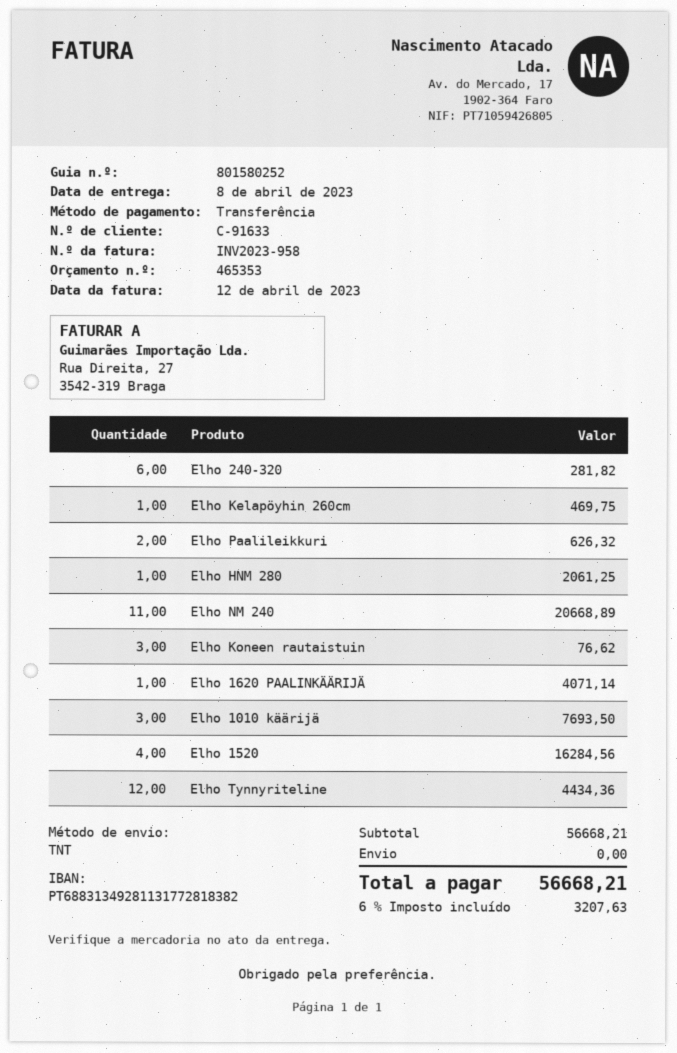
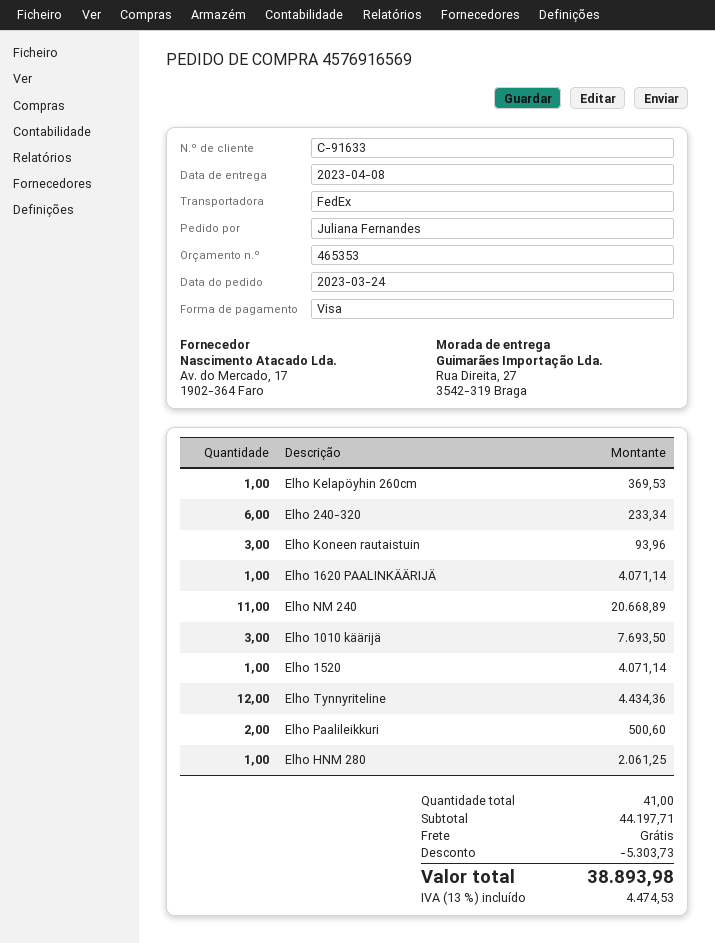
payment method: bank transfer -> Visa
shipping method: TNT -> FedEx
Elho 240-320: 6 for 281.82 -> 6 for 233.34
Elho Kelapöyhin 260cm: 1 for 469.75 -> 1 for 369.53
Elho Paalileikkuri: 2 for 626.32 -> 2 for 500.60
Elho Koneen rautaistuin: 3 for 76.62 -> 3 for 93.96
Elho 1520: 4 for 16284.56 -> 1 for 4071.14
subtotal: 56668.21 -> 44197.71
discount: none -> 5303.73
tax: 6% = 3207.63 -> 13% = 4474.53
total: 56668.21 -> 38893.98

